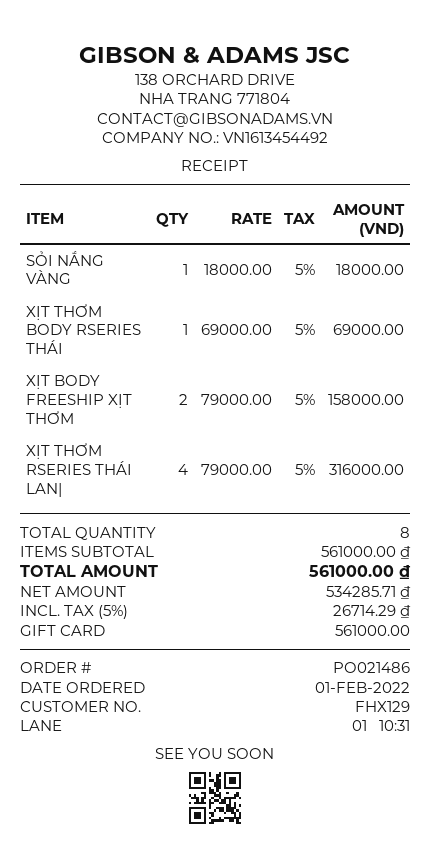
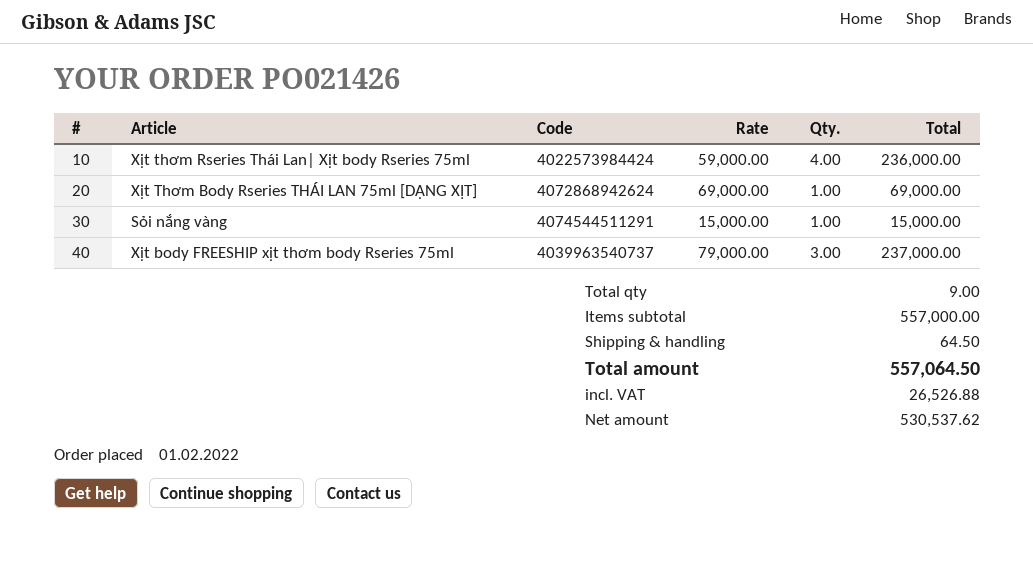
order number: PO021486 -> PO021426
SỎI NẮNG VÀNG: 1 x 18000.00 = 18000.00 -> 1 x 15000.00 = 15000.00
XỊT BODY FREESHIP XỊT THƠM: 2 x 79000.00 = 158000.00 -> 3 x 79000.00 = 237000.00
XỊT THƠM RSERIES THÁI LAN|: 4 x 79000.00 = 316000.00 -> 4 x 59000.00 = 236000.00
total quantity: 8 -> 9
subtotal: 561000.00 -> 557000.00
shipping: none -> 64.50
net: 534285.71 -> 530537.62
tax: 26714.29 -> 26526.88
total: 561000.00 -> 557064.50

